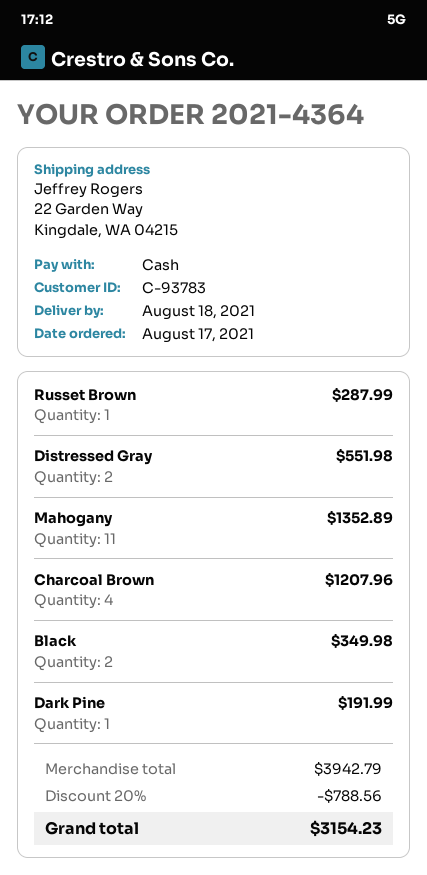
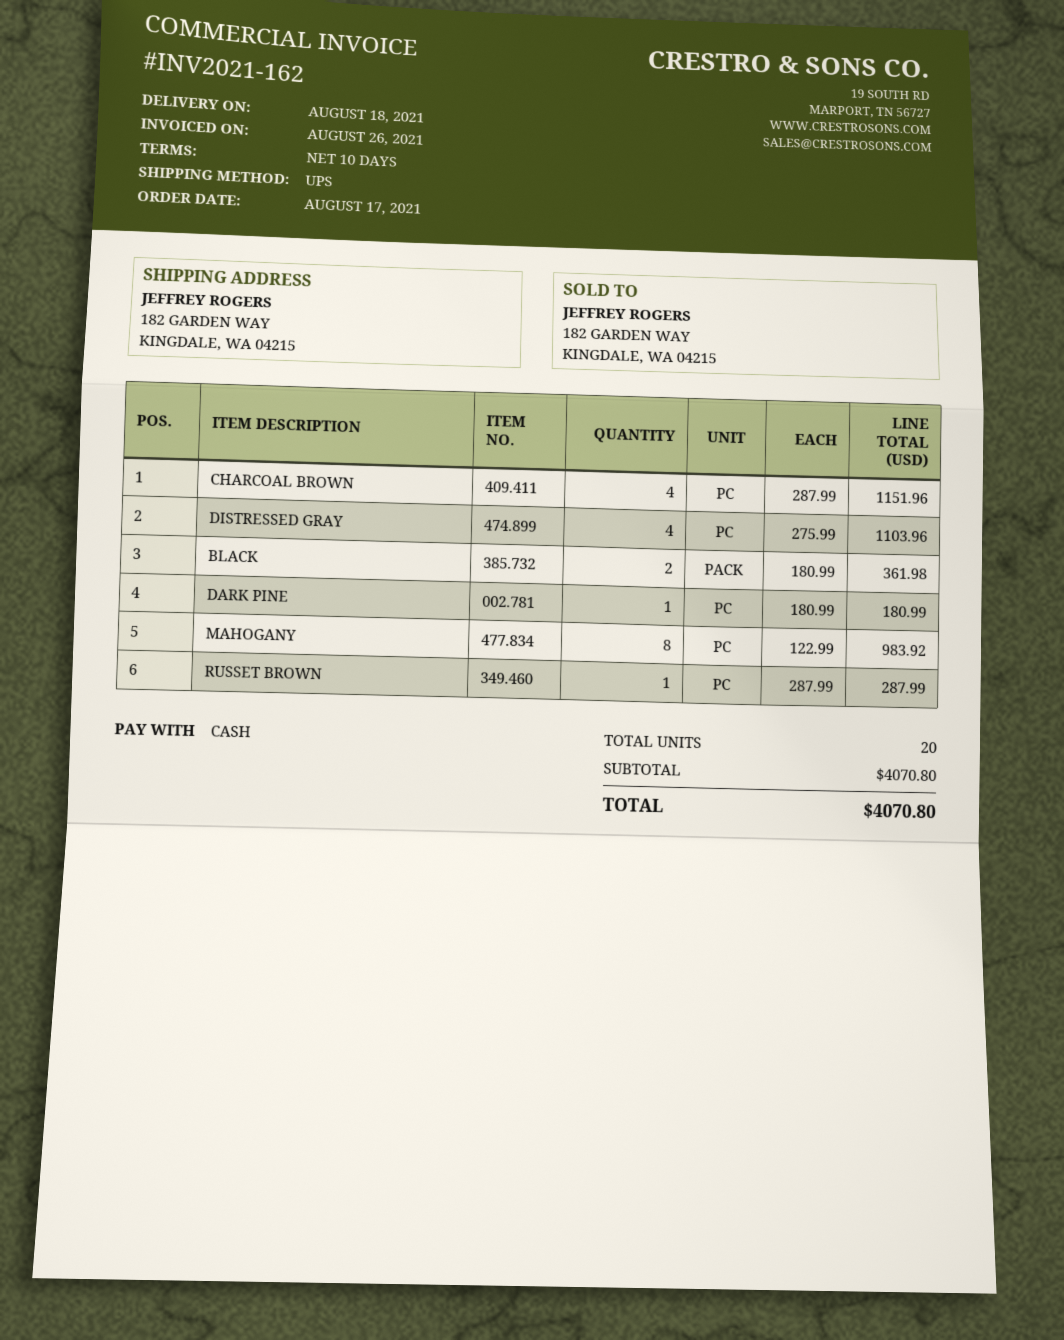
ship to: 22 Garden Way, Kingdale, WA 04215 -> 182 GARDEN WAY, KINGDALE, WA 04215
Distressed Gray: 2 for 551.98 -> 4 for 1103.96
Mahogany: 11 for 1352.89 -> 8 for 983.92
Charcoal Brown: 4 for 1207.96 -> 4 for 1151.96
Black: 2 for 349.98 -> 2 for 361.98
Dark Pine: 1 for 191.99 -> 1 for 180.99
subtotal: 3942.79 -> 4070.80
discount: 20% = 788.56 -> none
total: 3154.23 -> 4070.80

